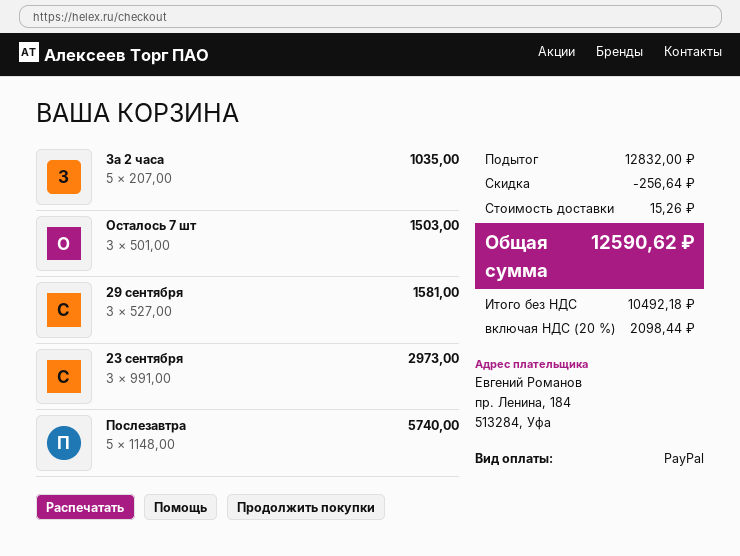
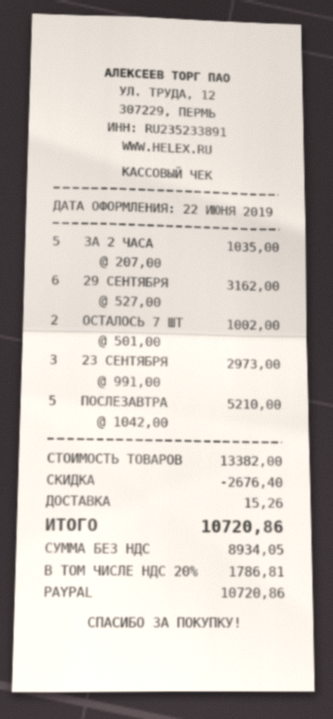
Осталось 7 шт: 3 x 501.00 = 1503.00 -> 2 x 501.00 = 1002.00
29 сентября: 3 x 527.00 = 1581.00 -> 6 x 527.00 = 3162.00
Послезавтра: 5 x 1148.00 = 5740.00 -> 5 x 1042.00 = 5210.00
subtotal: 12832.00 -> 13382.00
discount: 256.64 -> 2676.40
net: 10492.18 -> 8934.05
tax: 20% = 2098.44 -> 20% = 1786.81
total: 12590.62 -> 10720.86

